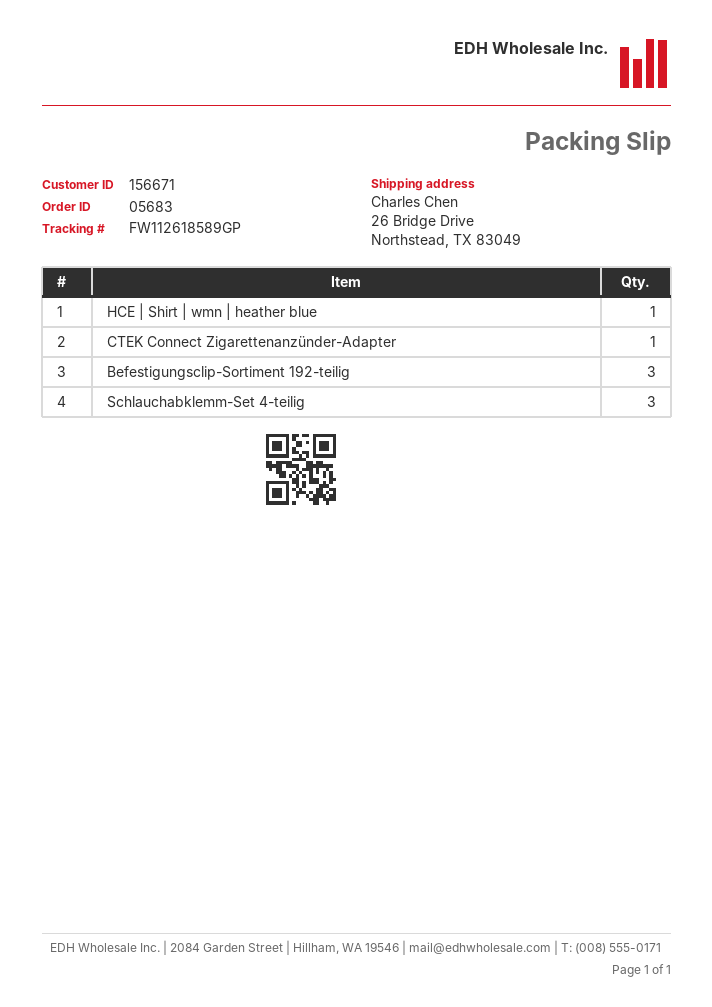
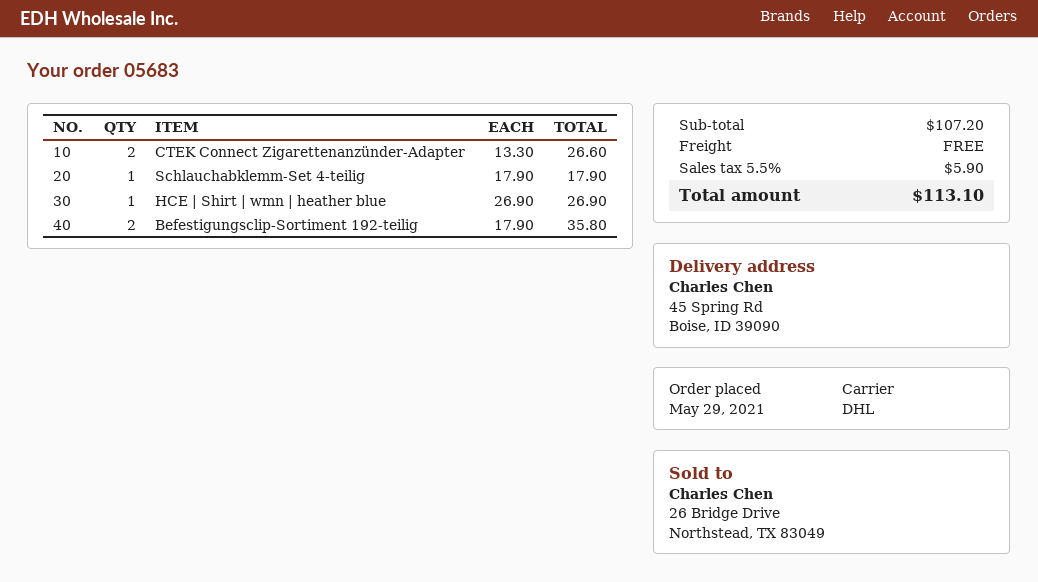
ship to: 26 Bridge Drive, Northstead, TX 83049 -> 45 Spring Rd, Boise, ID 39090
CTEK Connect Zigarettenanzünder-Adapter: 1 -> 2
Befestigungsclip-Sortiment 192-teilig: 3 -> 2
Schlauchabklemm-Set 4-teilig: 3 -> 1

